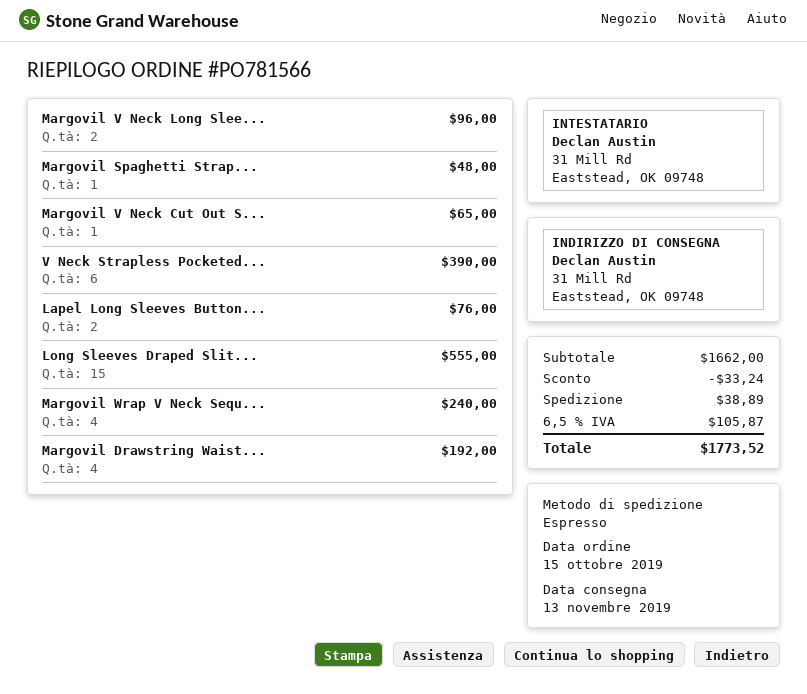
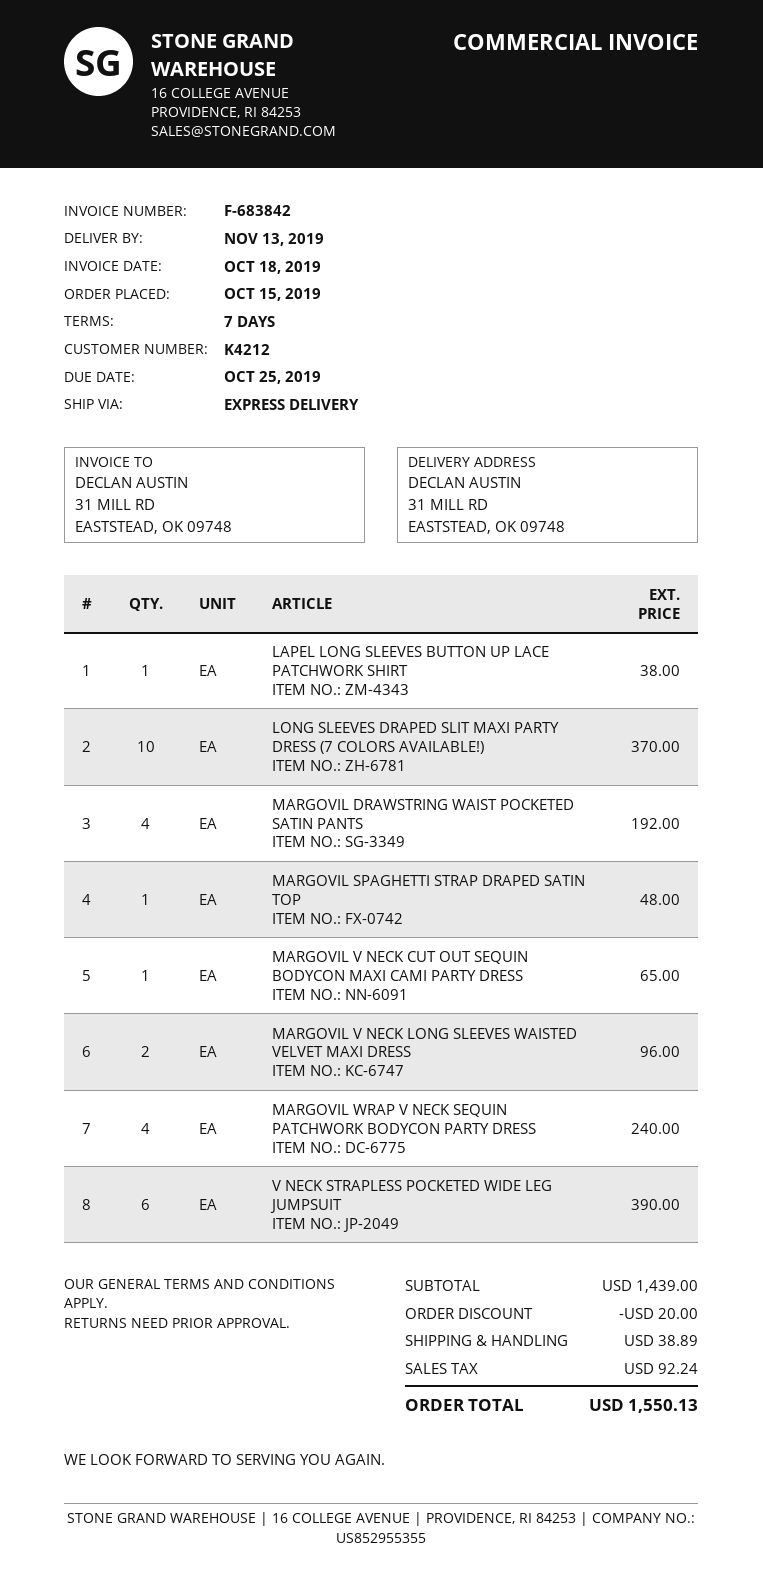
Lapel Long Sleeves Button...: 2 for 76.00 -> 1 for 38.00
Long Sleeves Draped Slit...: 15 for 555.00 -> 10 for 370.00
subtotal: 1662.00 -> 1439.00
discount: 33.24 -> 20.00
tax: 105.87 -> 92.24
total: 1773.52 -> 1550.13

